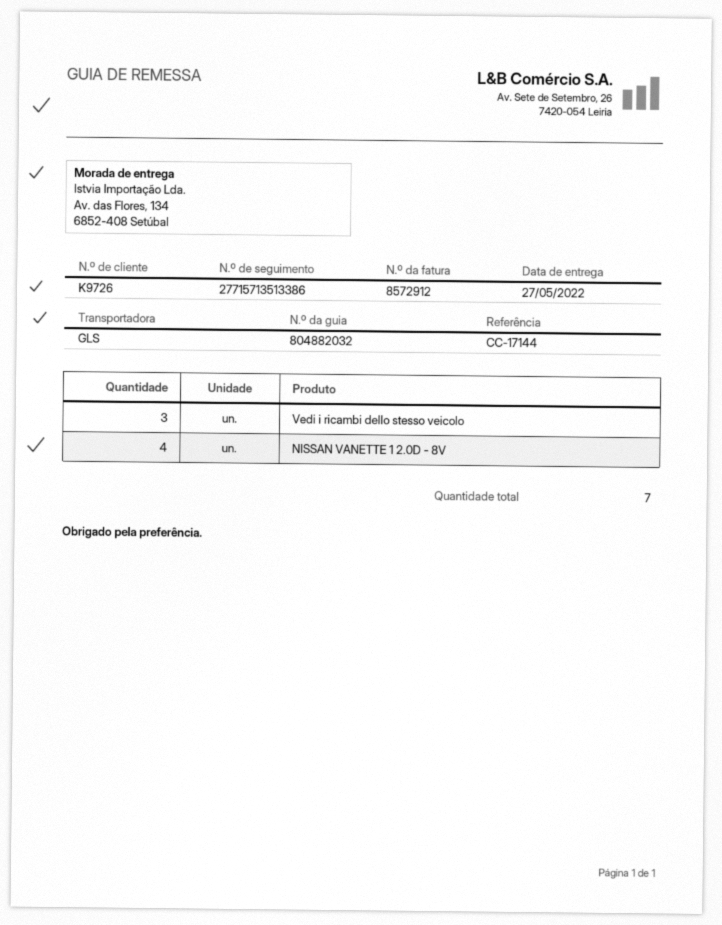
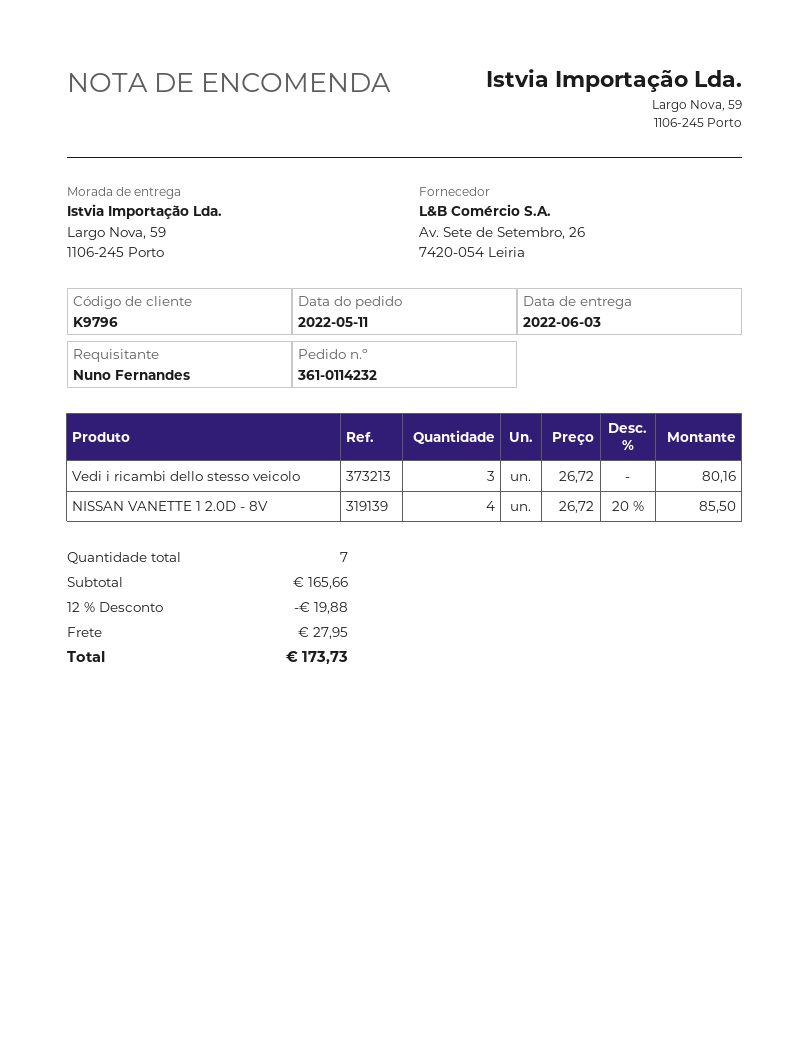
delivery date: 2022-05-27 -> 2022-06-03
customer number: K9726 -> K9796
ship to: Av. das Flores, 134, 6852-408 Setúbal -> Largo Nova, 59, 1106-245 Porto

